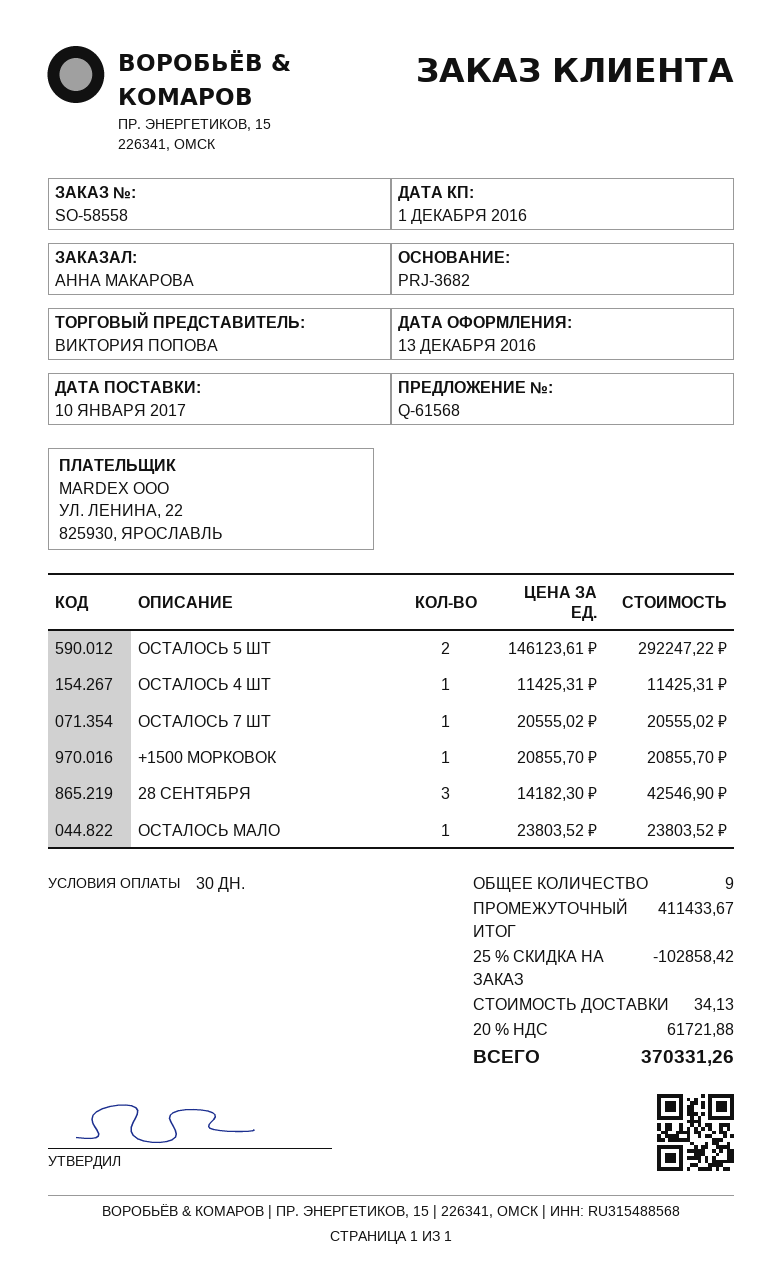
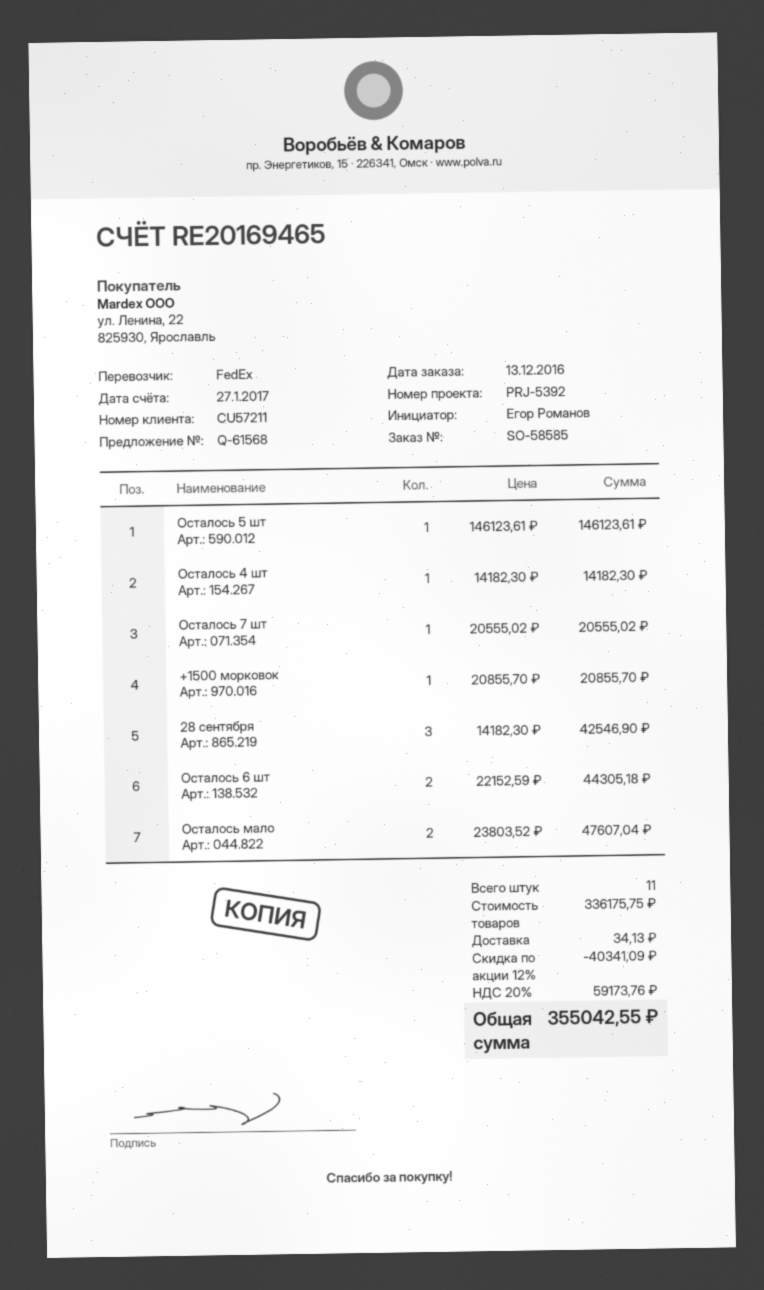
order number: SO-58558 -> SO-58585
reference: PRJ-3682 -> PRJ-5392
ordered by: АННА МАКАРОВА -> Егор Романов
ОСТАЛОСЬ 5 ШТ: 2 x 146123.61 = 292247.22 -> 1 x 146123.61 = 146123.61
ОСТАЛОСЬ 4 ШТ: 1 x 11425.31 = 11425.31 -> 1 x 14182.30 = 14182.30
ОСТАЛОСЬ МАЛО: 1 x 23803.52 = 23803.52 -> 2 x 23803.52 = 47607.04
Осталось 6 шт: none -> 2 x 22152.59 = 44305.18
total quantity: 9 -> 11
subtotal: 411433.67 -> 336175.75
discount: 25% = 102858.42 -> 12% = 40341.09
tax: 20% = 61721.88 -> 20% = 59173.76
total: 370331.26 -> 355042.55

